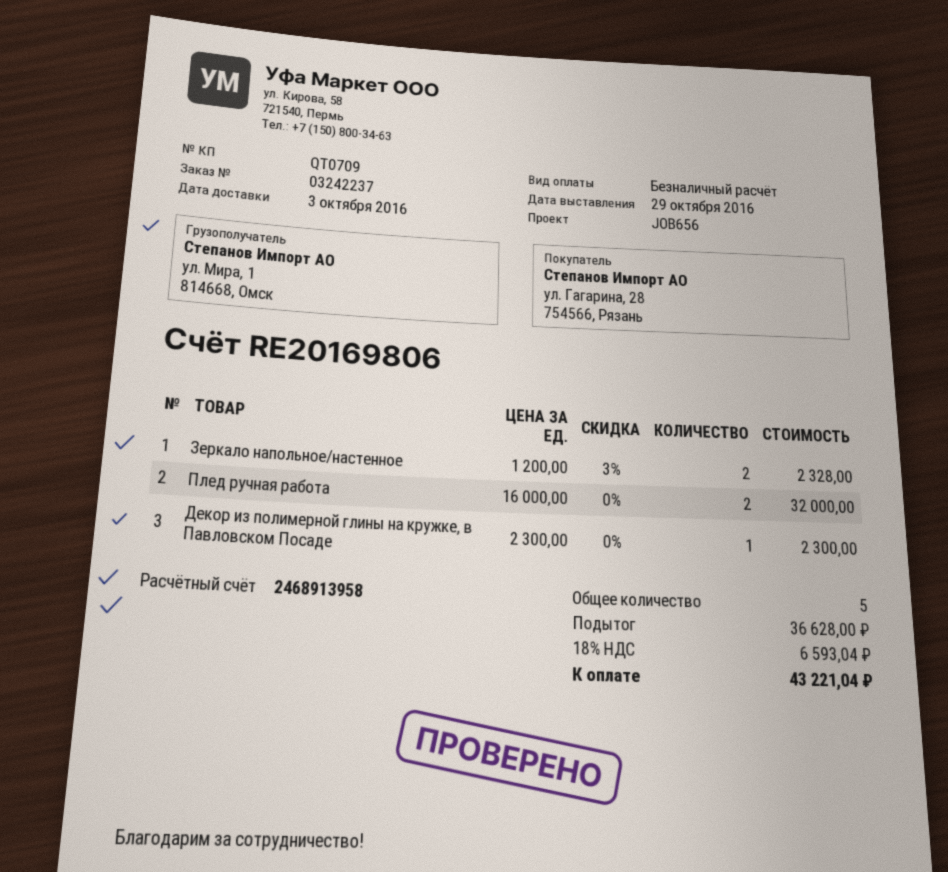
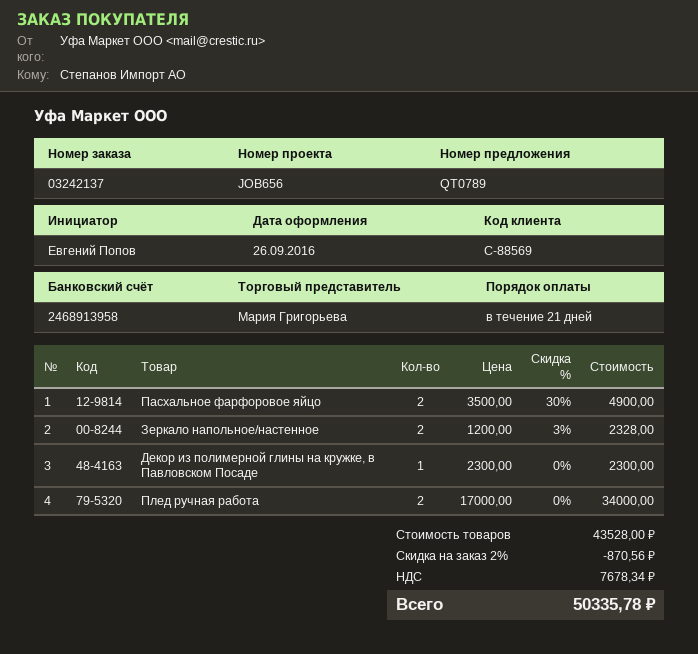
quote number: QT0709 -> QT0789
order number: 03242237 -> 03242137
Плед ручная работа: 2 x 16000.00 = 32000.00 -> 2 x 17000.00 = 34000.00
Пасхальное фарфоровое яйцо: none -> 2 x 3500.00 - 30% = 4900.00
subtotal: 36628.00 -> 43528.00
discount: none -> 2% = 870.56
tax: 6593.04 -> 7678.34
total: 43221.04 -> 50335.78

